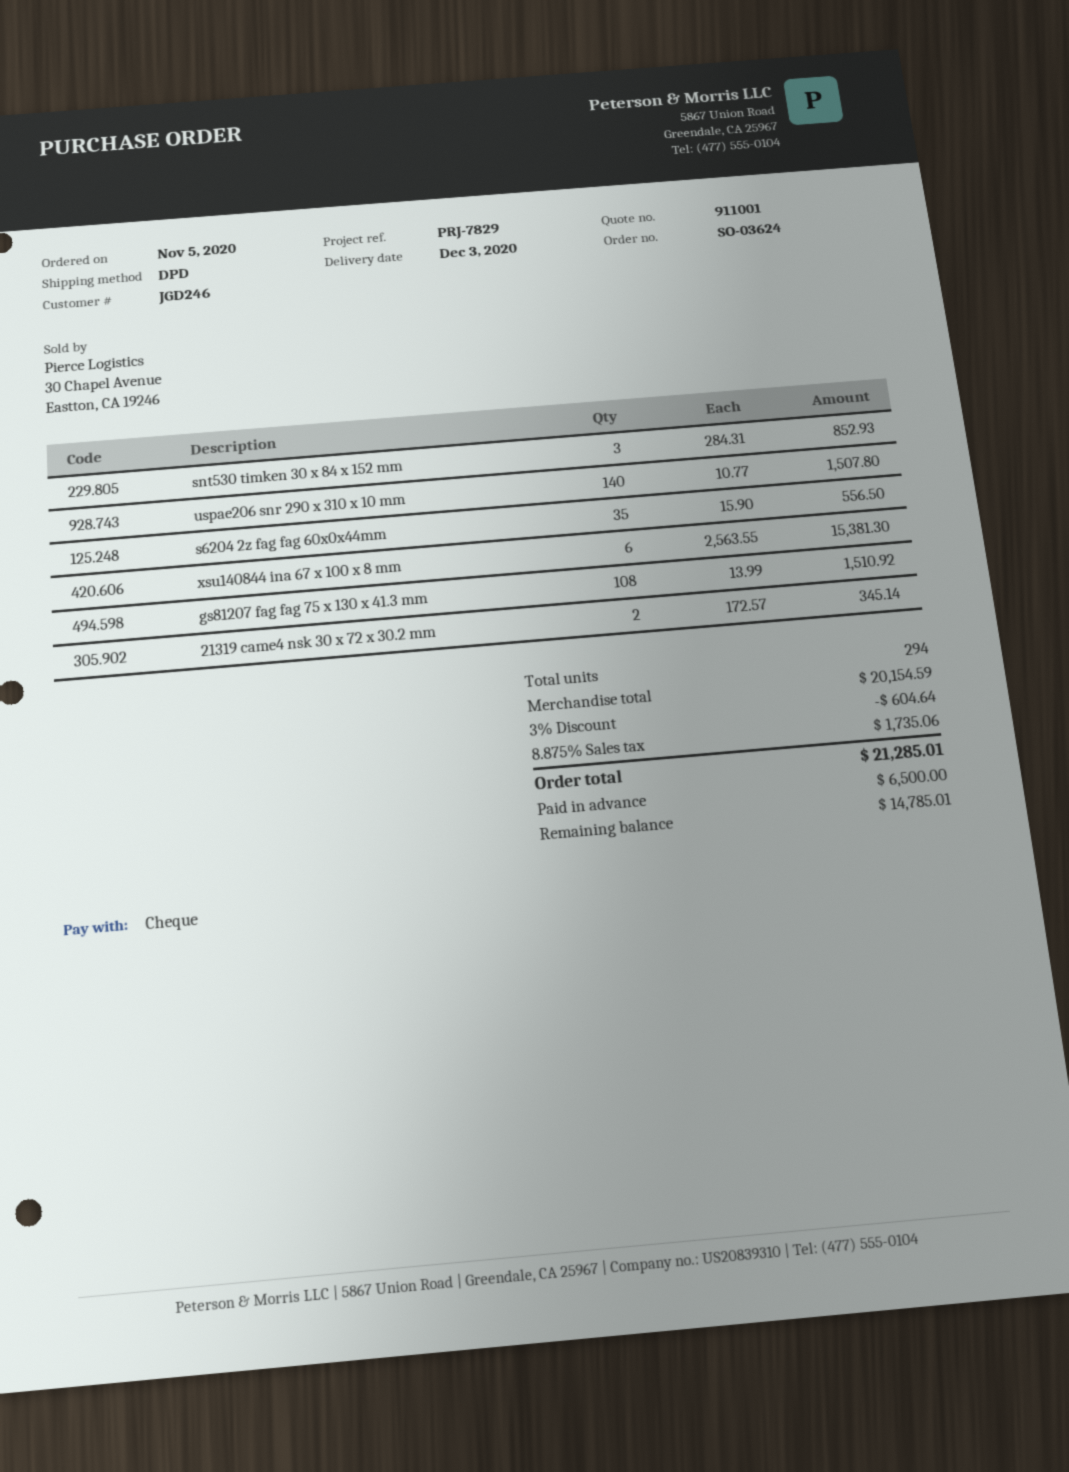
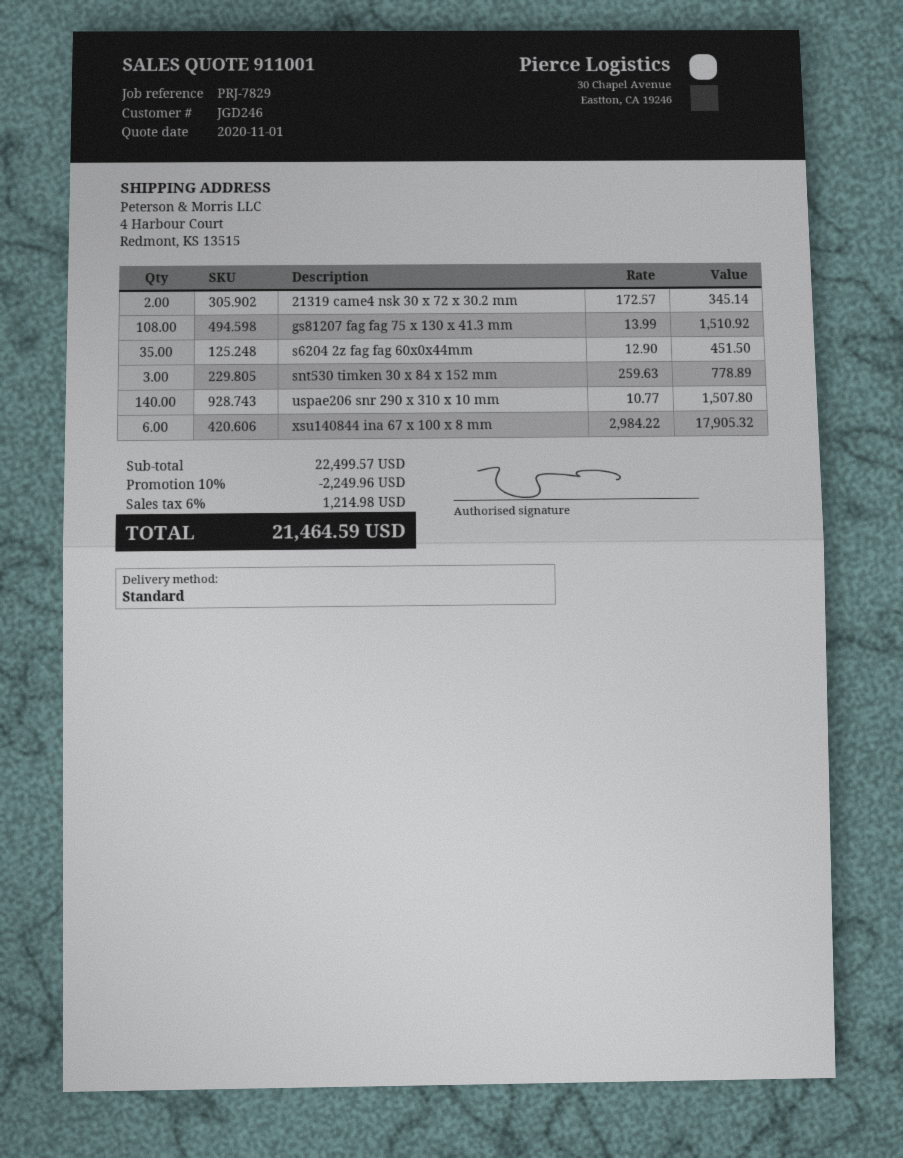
shipping method: DPD -> standard
snt530 timken 30 x 84 x 152 mm: 3 x 284.31 = 852.93 -> 3 x 259.63 = 778.89
s6204 2z fag fag 60x0x44mm: 35 x 15.90 = 556.50 -> 35 x 12.90 = 451.50
xsu140844 ina 67 x 100 x 8 mm: 6 x 2563.55 = 15381.30 -> 6 x 2984.22 = 17905.32
subtotal: 20154.59 -> 22499.57
discount: 3% = 604.64 -> 10% = 2249.96
tax: 8.875% = 1735.06 -> 6% = 1214.98
total: 21285.01 -> 21464.59

